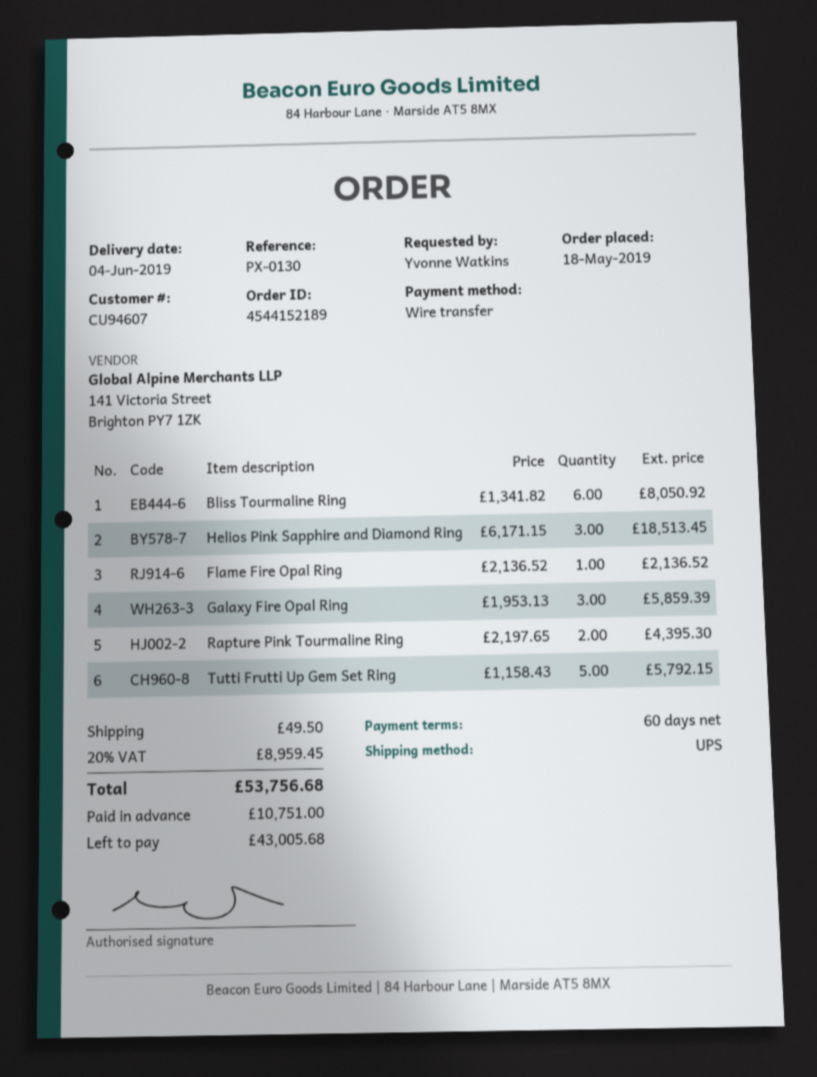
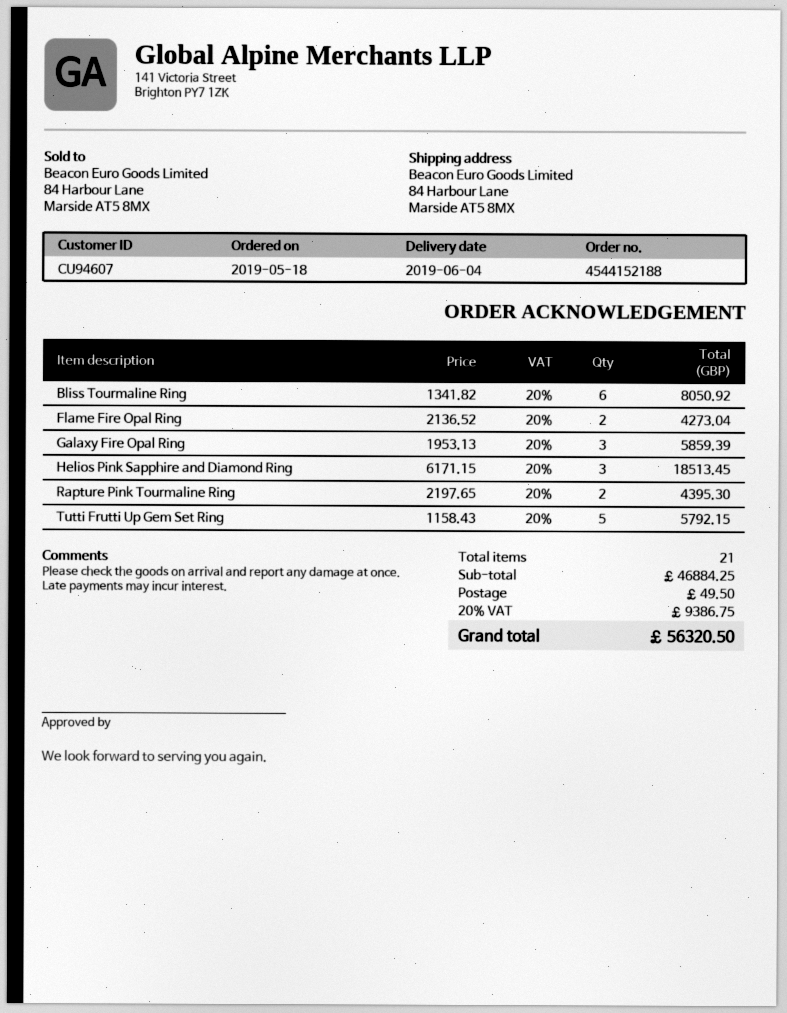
order number: 4544152189 -> 4544152188
Flame Fire Opal Ring: 1 x 2136.52 = 2136.52 -> 2 x 2136.52 = 4273.04
tax: 20% = 8959.45 -> 20% = 9386.75
total: 53756.68 -> 56320.50

